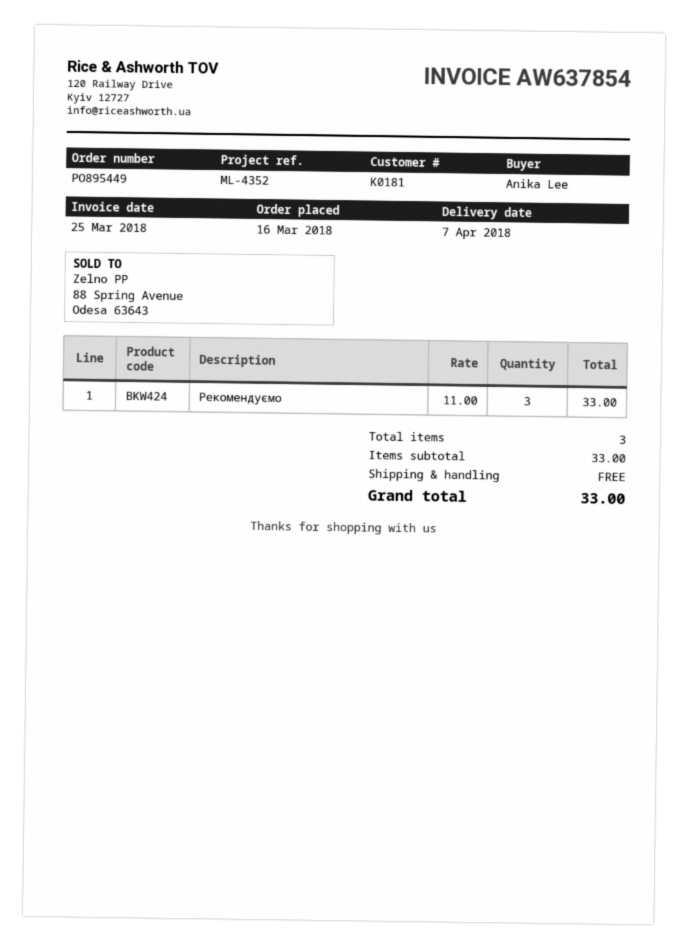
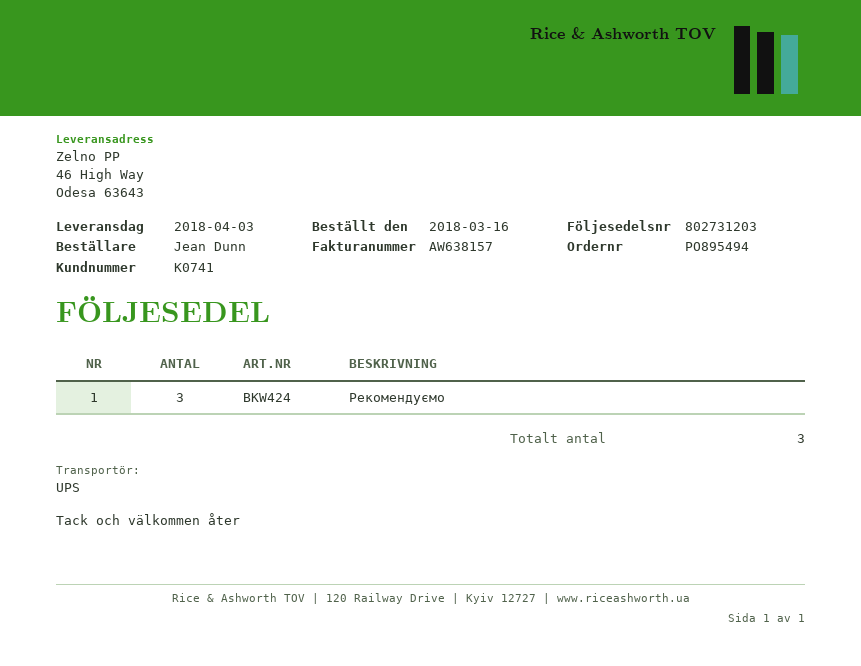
order number: PO895449 -> PO895494
delivery date: 2018-04-07 -> 2018-04-03
invoice number: AW637854 -> AW638157
customer number: K0181 -> K0741
ordered by: Anika Lee -> Jean Dunn

